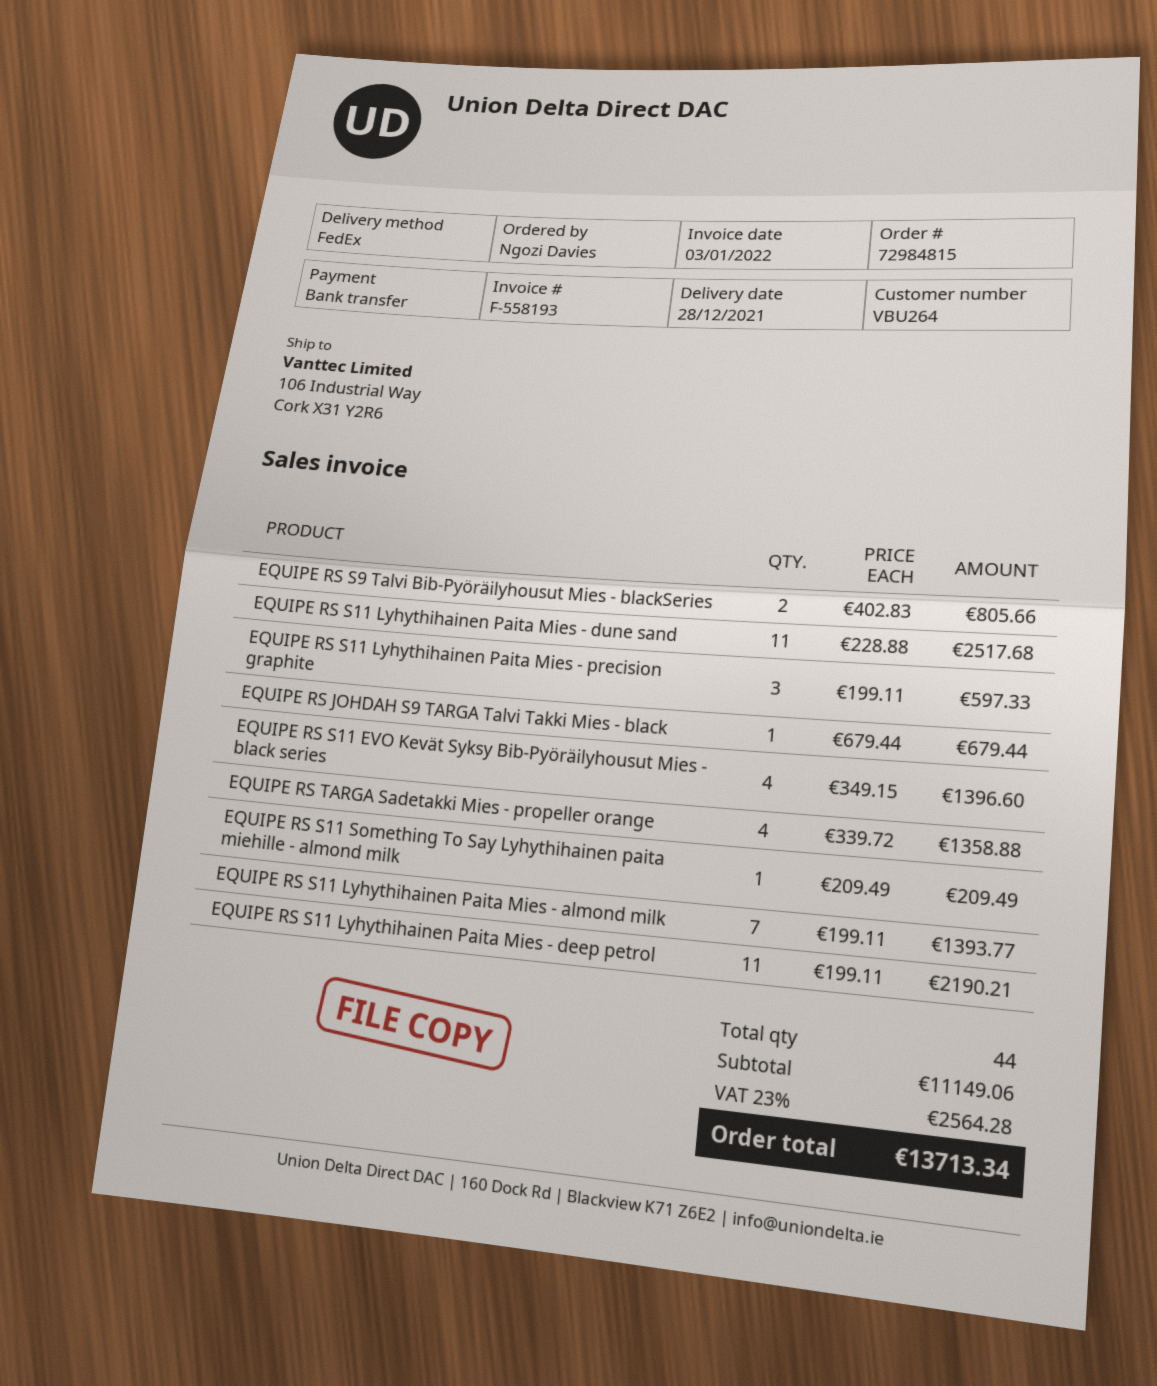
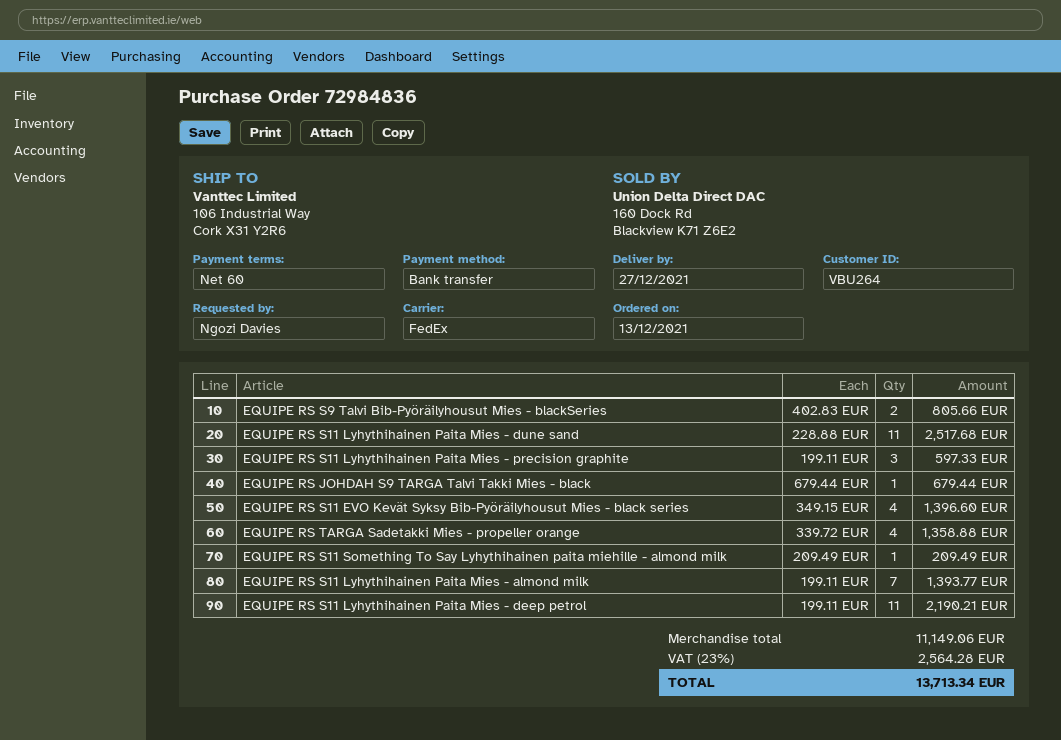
order number: 72984815 -> 72984836
delivery date: 2021-12-28 -> 2021-12-27

